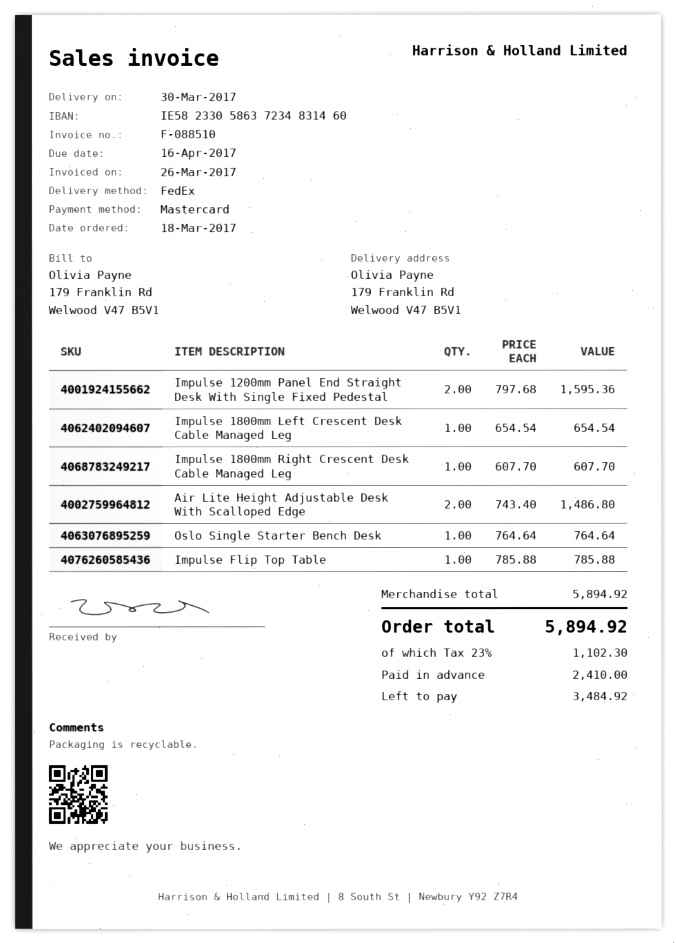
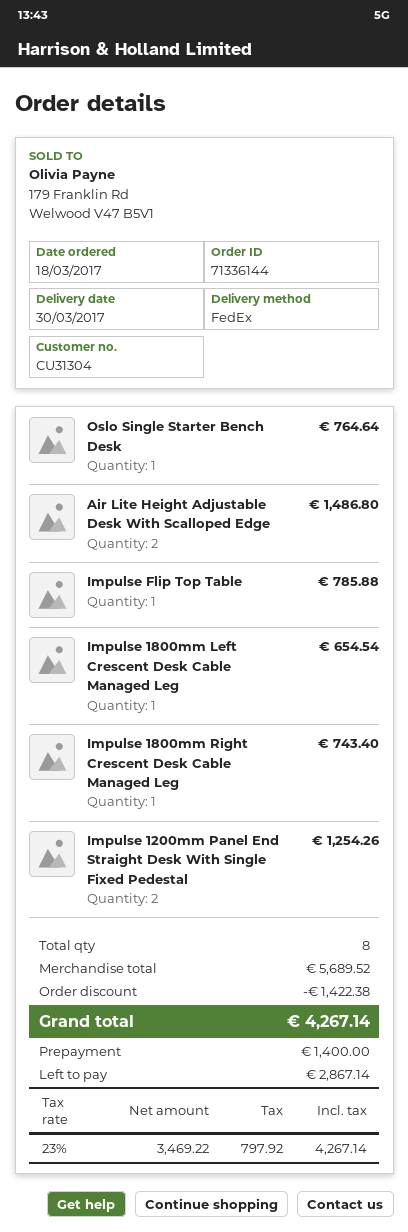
Impulse 1200mm Panel End Straight Desk With Single Fixed Pedestal: 2 for 1595.36 -> 2 for 1254.26
Impulse 1800mm Right Crescent Desk Cable Managed Leg: 1 for 607.70 -> 1 for 743.40
subtotal: 5894.92 -> 5689.52
discount: none -> 1422.38
tax: 23% = 1102.30 -> 23% = 797.92
total: 5894.92 -> 4267.14
deposit: 2410.00 -> 1400.00
balance: 3484.92 -> 2867.14

